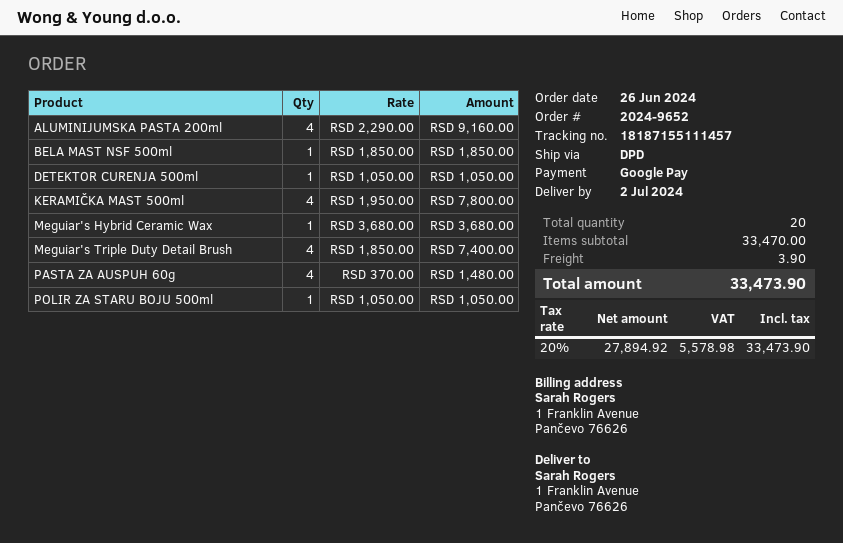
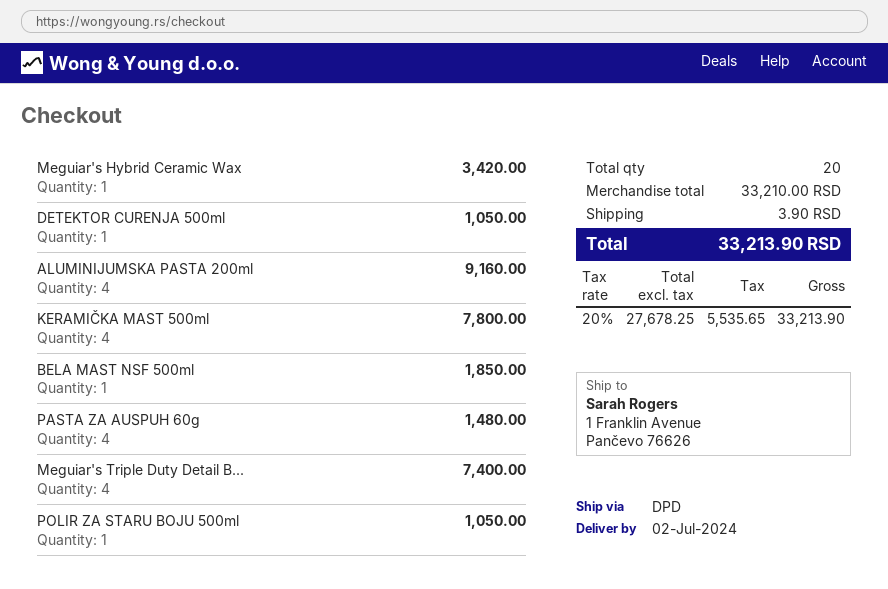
Meguiar's Hybrid Ceramic Wax: 1 for 3680.00 -> 1 for 3420.00
subtotal: 33470.00 -> 33210.00
net: 27894.92 -> 27678.25
tax: 20% = 5578.98 -> 20% = 5535.65
total: 33473.90 -> 33213.90

